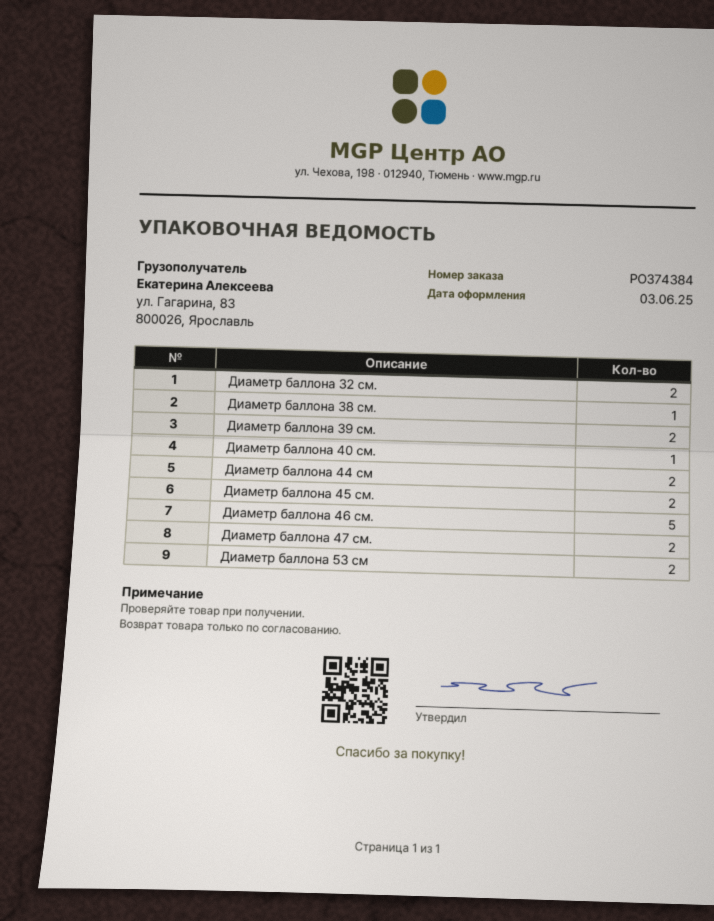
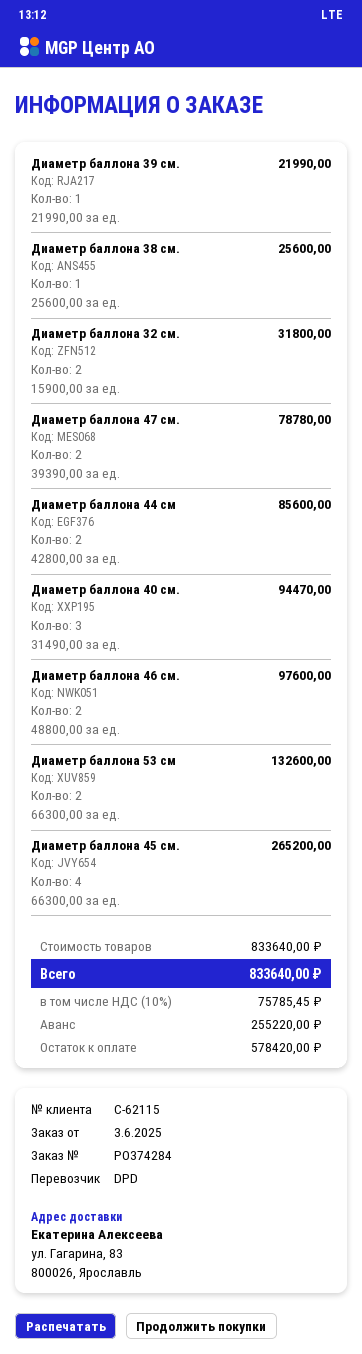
order number: PO374384 -> PO374284
Диаметр баллона 39 см.: 2 -> 1
Диаметр баллона 40 см.: 1 -> 3
Диаметр баллона 45 см.: 2 -> 4
Диаметр баллона 46 см.: 5 -> 2

